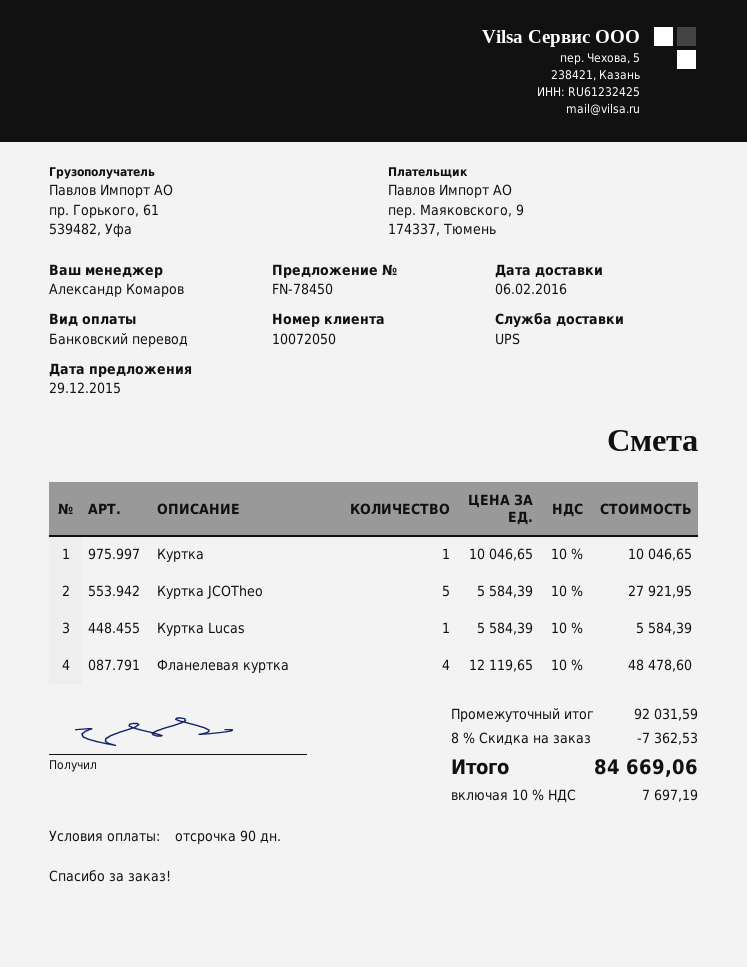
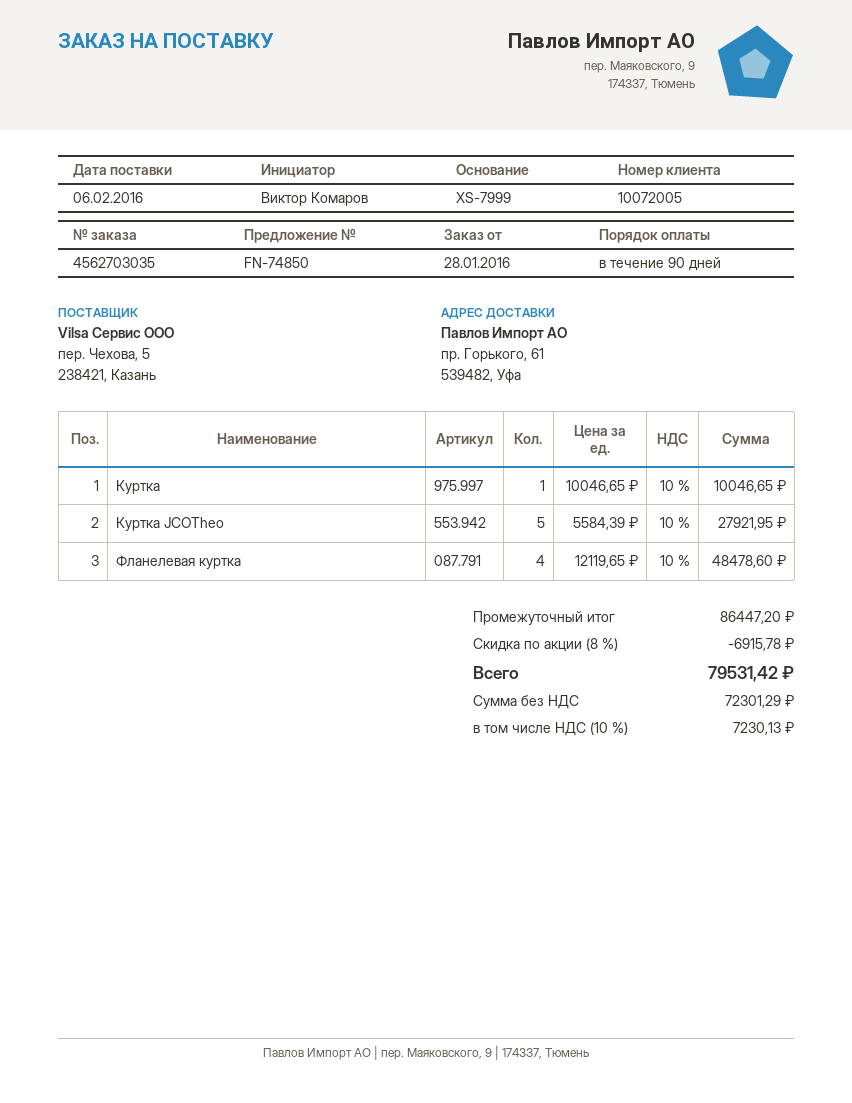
quote number: FN-78450 -> FN-74850
customer number: 10072050 -> 10072005
Куртка Lucas: 1 x 5584.39 = 5584.39 -> none
subtotal: 92031.59 -> 86447.20
discount: 8% = 7362.53 -> 8% = 6915.78
tax: 10% = 7697.19 -> 10% = 7230.13
total: 84669.06 -> 79531.42

